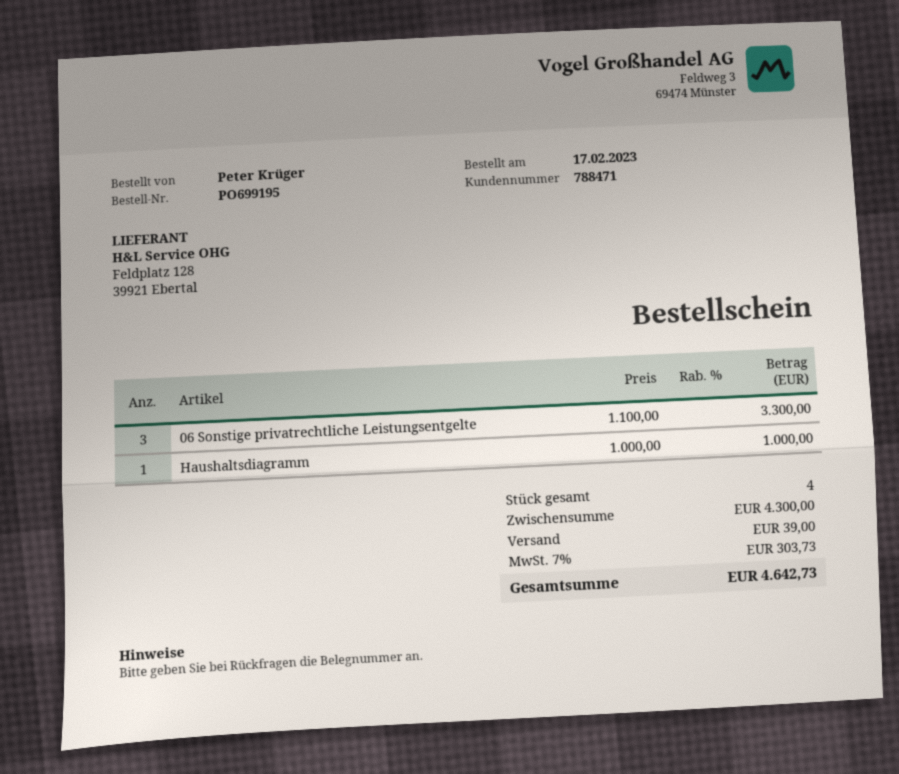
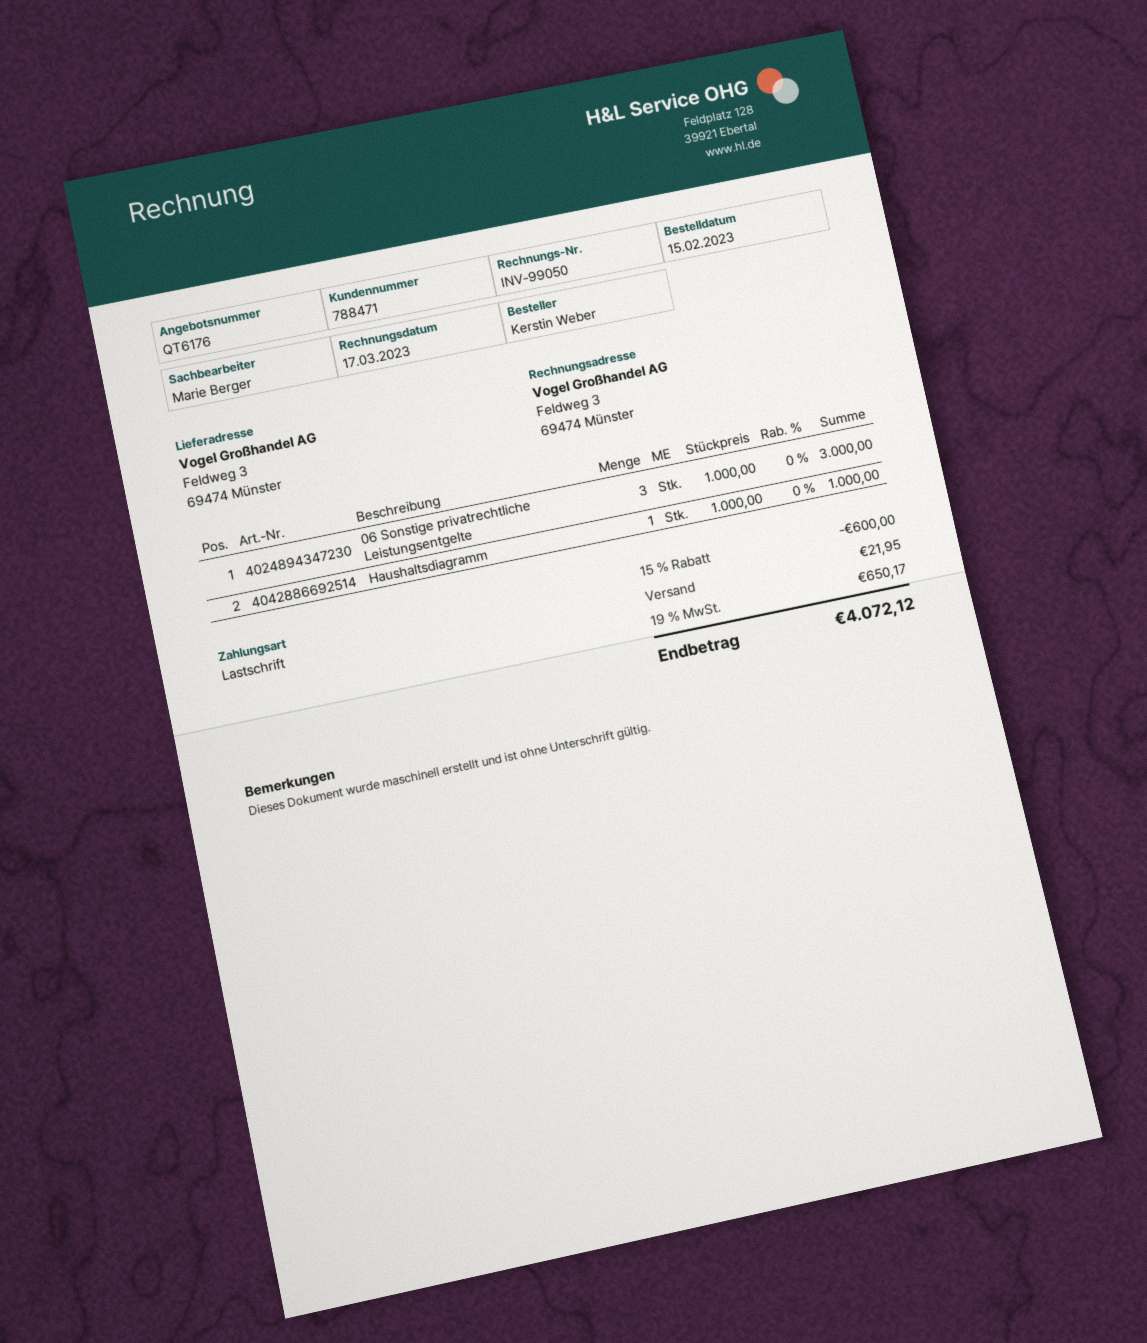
order date: 2023-02-17 -> 2023-02-15
ordered by: Peter Krüger -> Kerstin Weber
06 Sonstige privatrechtliche Leistungsentgelte: 3 x 1100.00 = 3300.00 -> 3 x 1000.00 = 3000.00
discount: none -> 15% = 600.00
shipping: 39.00 -> 21.95
tax: 7% = 303.73 -> 19% = 650.17
total: 4642.73 -> 4072.12

